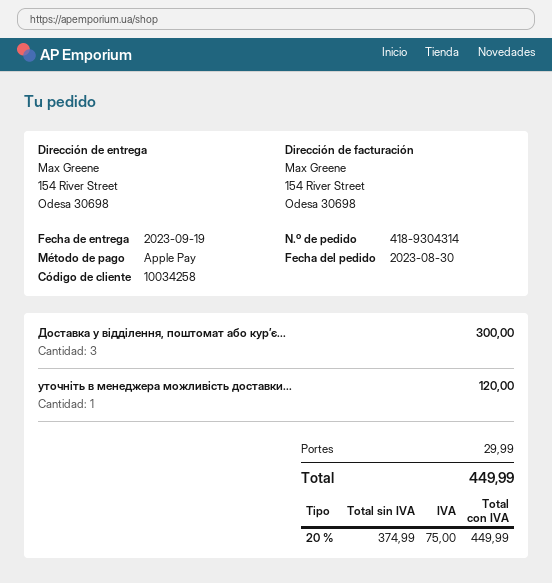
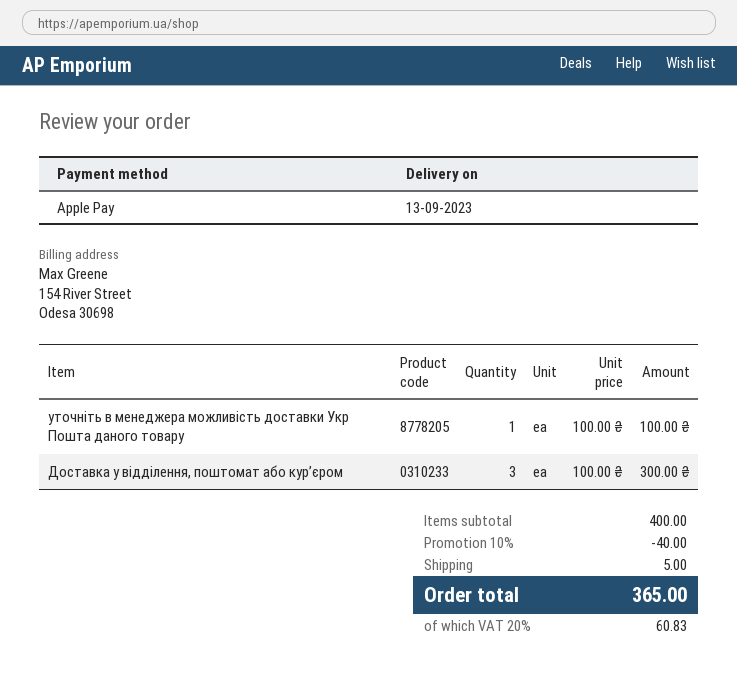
delivery date: 2023-09-19 -> 2023-09-13
уточніть в менеджера можливість доставки...: 1 for 120.00 -> 1 for 100.00
discount: none -> 10% = 40.00
shipping: 29.99 -> 5.00
tax: 20% = 75.00 -> 20% = 60.83
total: 449.99 -> 365.00

